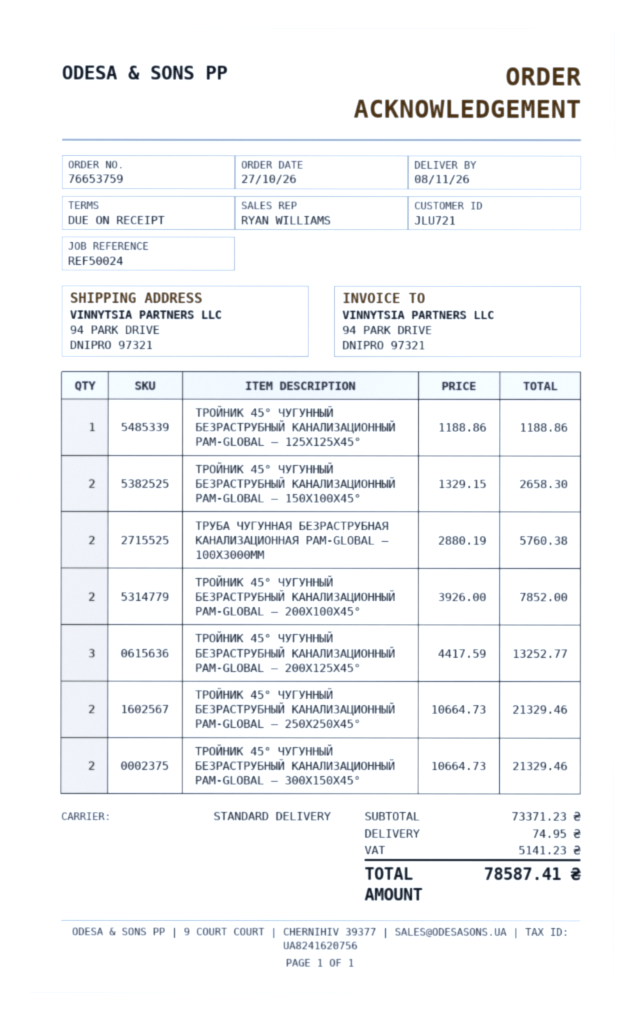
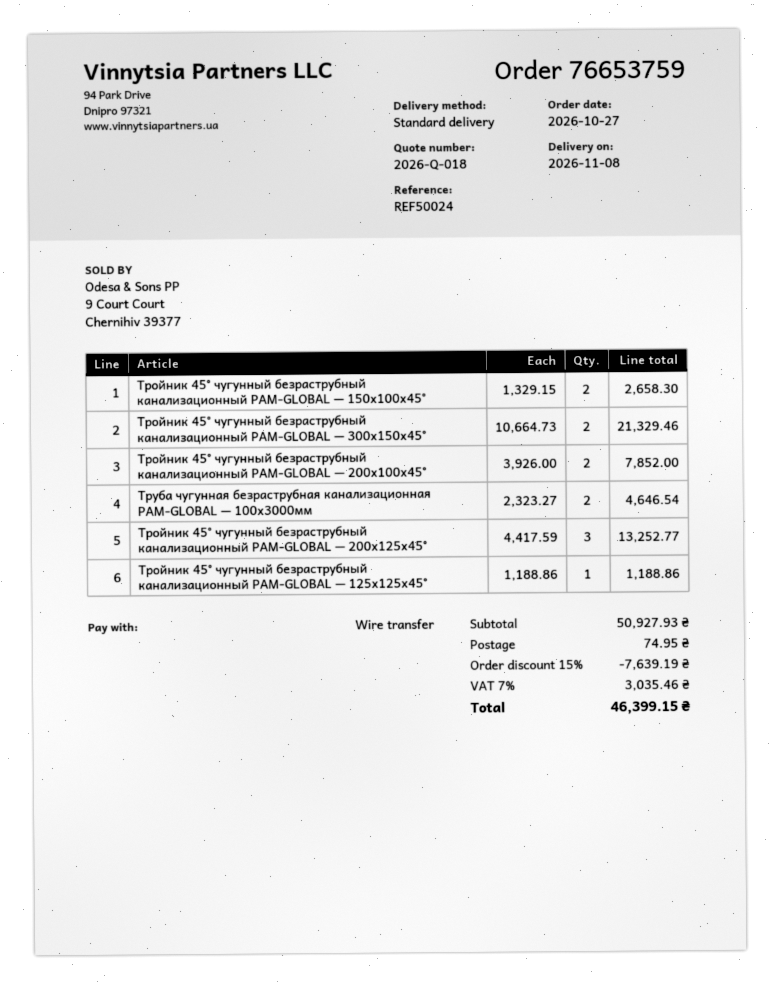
ТРУБА ЧУГУННАЯ БЕЗРАСТРУБНАЯ КАНАЛИЗАЦИОННАЯ PAM-GLOBAL — 100Х3000ММ: 2 x 2880.19 = 5760.38 -> 2 x 2323.27 = 4646.54
ТРОЙНИК 45° ЧУГУННЫЙ БЕЗРАСТРУБНЫЙ КАНАЛИЗАЦИОННЫЙ PAM-GLOBAL — 250Х250Х45°: 2 x 10664.73 = 21329.46 -> none
subtotal: 73371.23 -> 50927.93
discount: none -> 15% = 7639.19
tax: 5141.23 -> 3035.46
total: 78587.41 -> 46399.15

